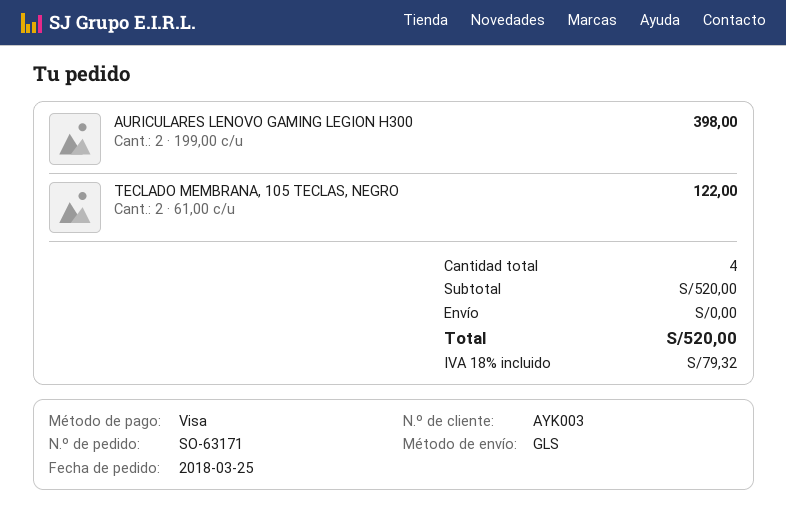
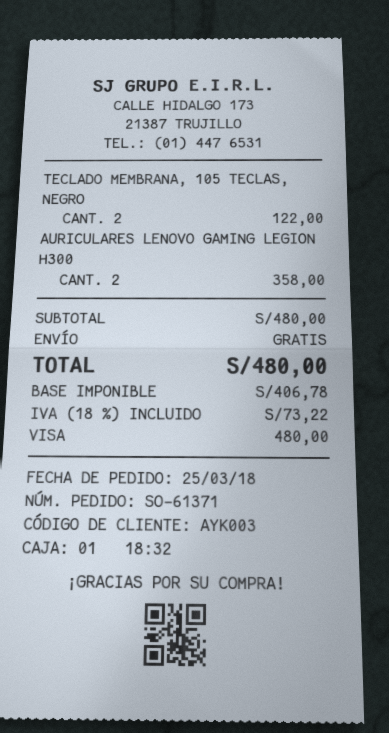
order number: SO-63171 -> SO-61371
AURICULARES LENOVO GAMING LEGION H300: 2 for 398.00 -> 2 for 358.00
subtotal: 520.00 -> 480.00
tax: 18% = 79.32 -> 18% = 73.22
total: 520.00 -> 480.00

